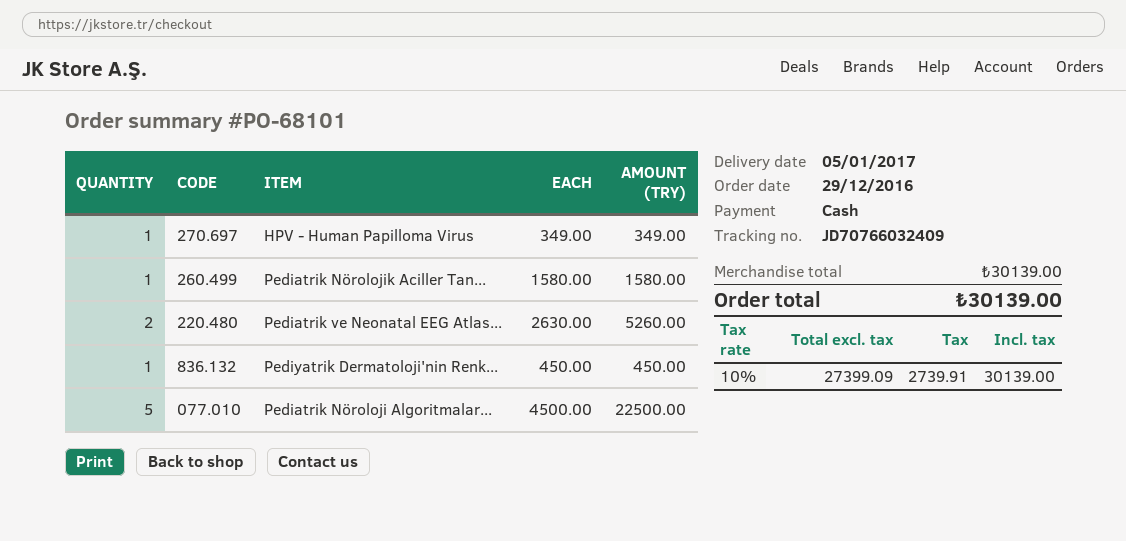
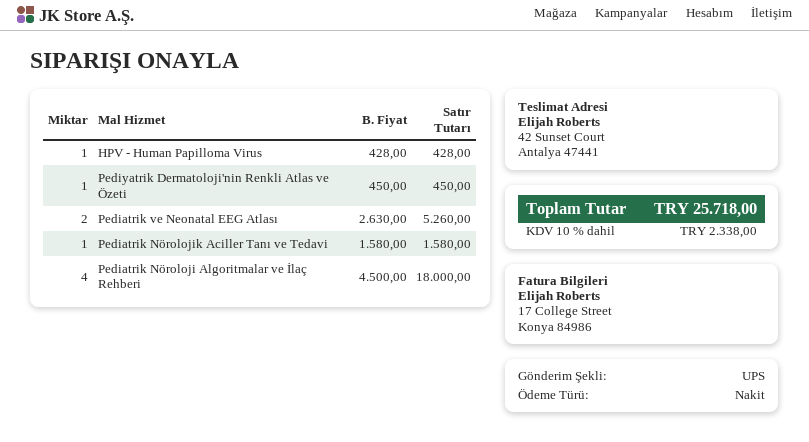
HPV - Human Papilloma Virus: 1 x 349.00 = 349.00 -> 1 x 428.00 = 428.00
Pediatrik Nöroloji Algoritmalar...: 5 x 4500.00 = 22500.00 -> 4 x 4500.00 = 18000.00
tax: 10% = 2739.91 -> 10% = 2338.00
total: 30139.00 -> 25718.00

